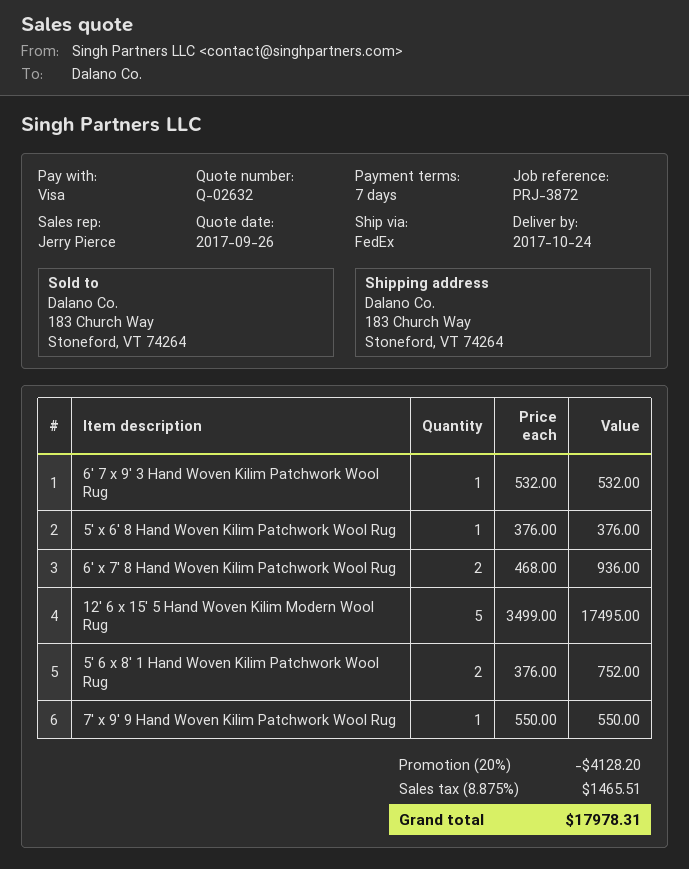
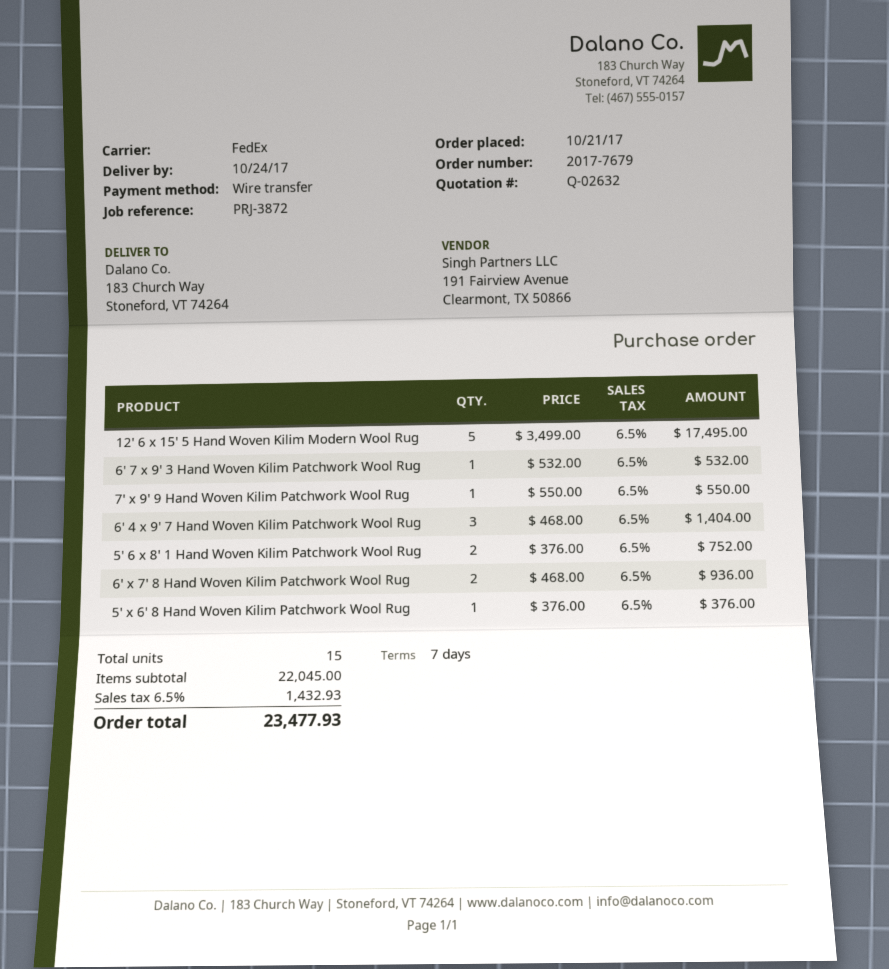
payment method: Visa -> bank transfer
6' 4 x 9' 7 Hand Woven Kilim Patchwork Wool Rug: none -> 3 x 468.00 = 1404.00
discount: 20% = 4128.20 -> none
tax: 8.875% = 1465.51 -> 6.5% = 1432.93
total: 17978.31 -> 23477.93

